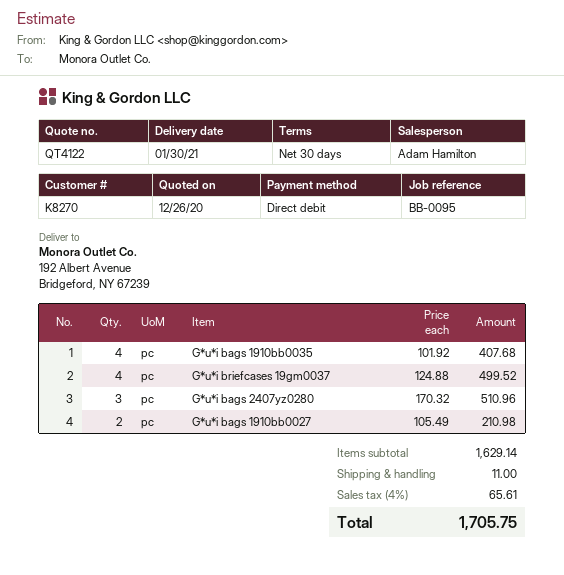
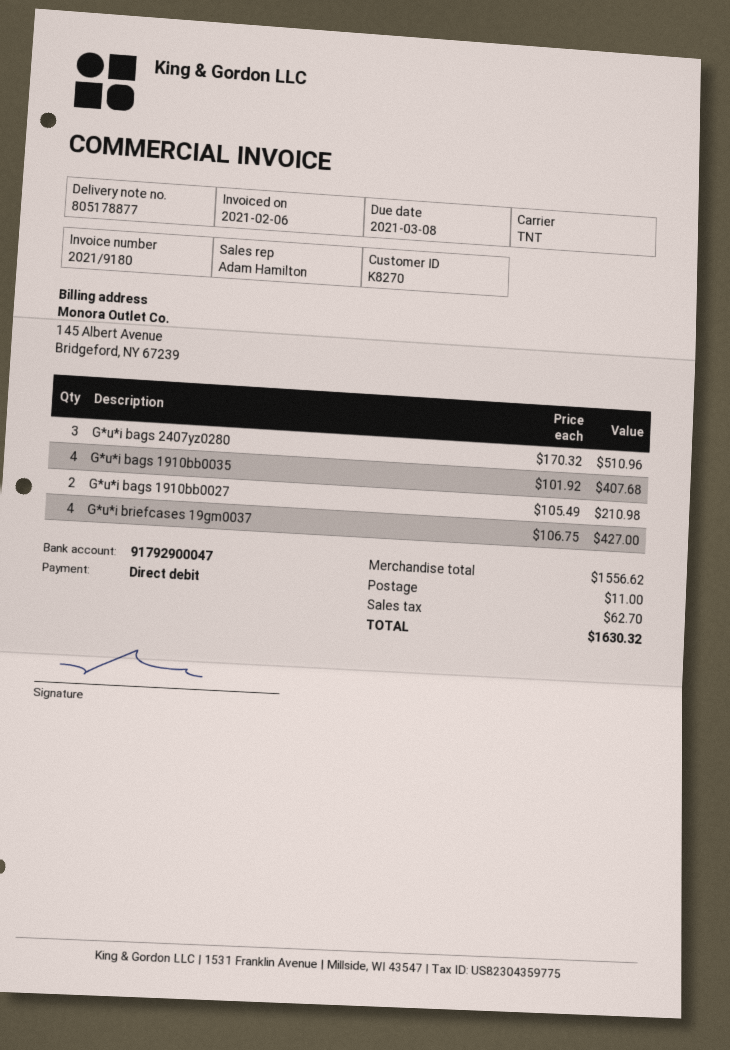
G*u*i briefcases 19gm0037: 4 x 124.88 = 499.52 -> 4 x 106.75 = 427.00
subtotal: 1629.14 -> 1556.62
tax: 65.61 -> 62.70
total: 1705.75 -> 1630.32

